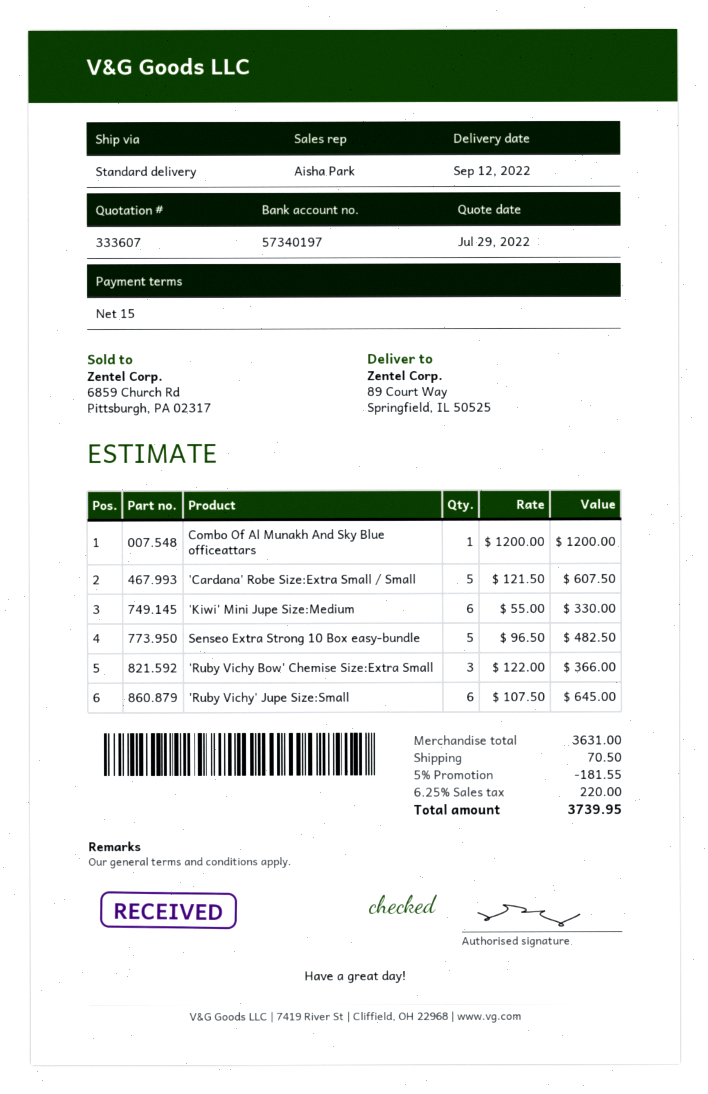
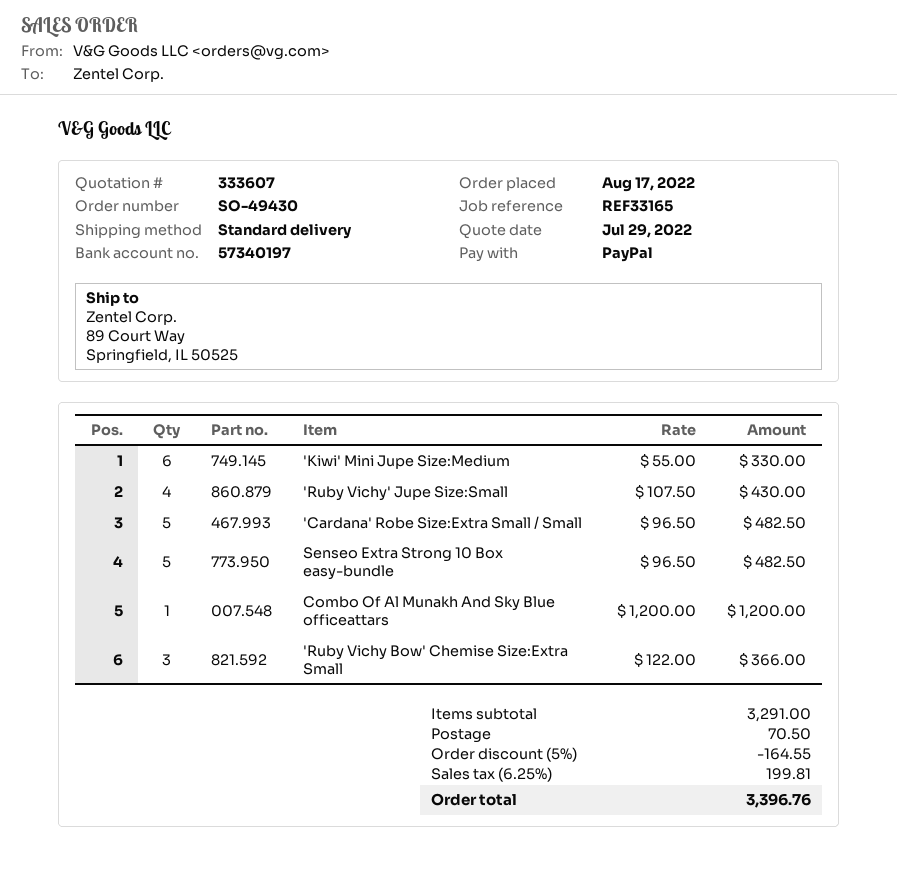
'Cardana' Robe Size:Extra Small / Small: 5 x 121.50 = 607.50 -> 5 x 96.50 = 482.50
'Ruby Vichy' Jupe Size:Small: 6 x 107.50 = 645.00 -> 4 x 107.50 = 430.00
subtotal: 3631.00 -> 3291.00
discount: 5% = 181.55 -> 5% = 164.55
tax: 6.25% = 220.00 -> 6.25% = 199.81
total: 3739.95 -> 3396.76

